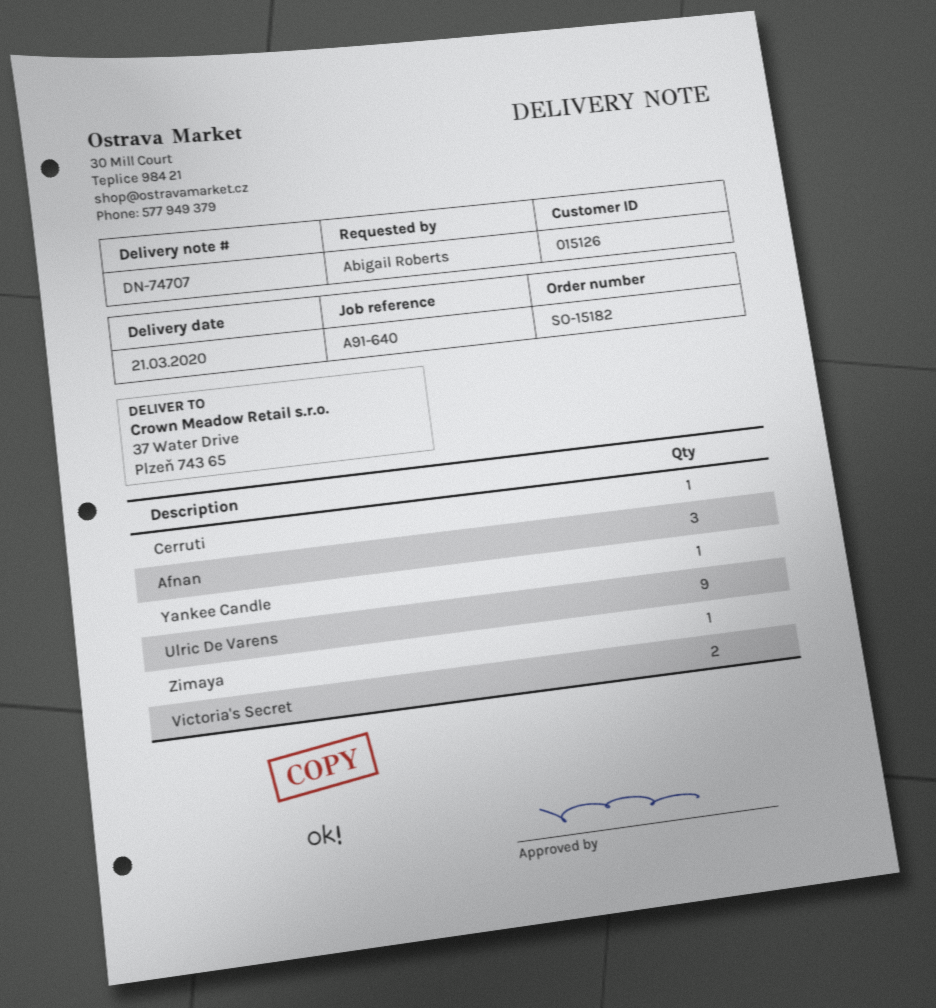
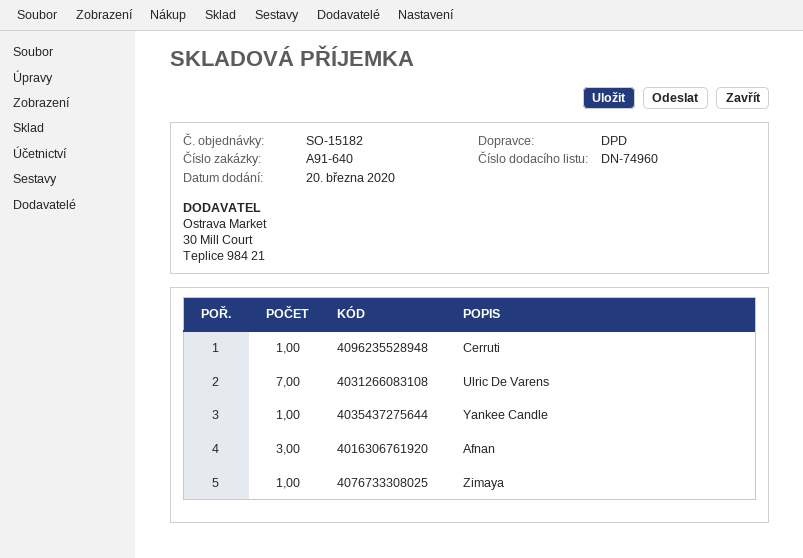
delivery note number: DN-74707 -> DN-74960
delivery date: 2020-03-21 -> 2020-03-20
Ulric De Varens: 9 -> 7
Victoria's Secret: 2 -> none

